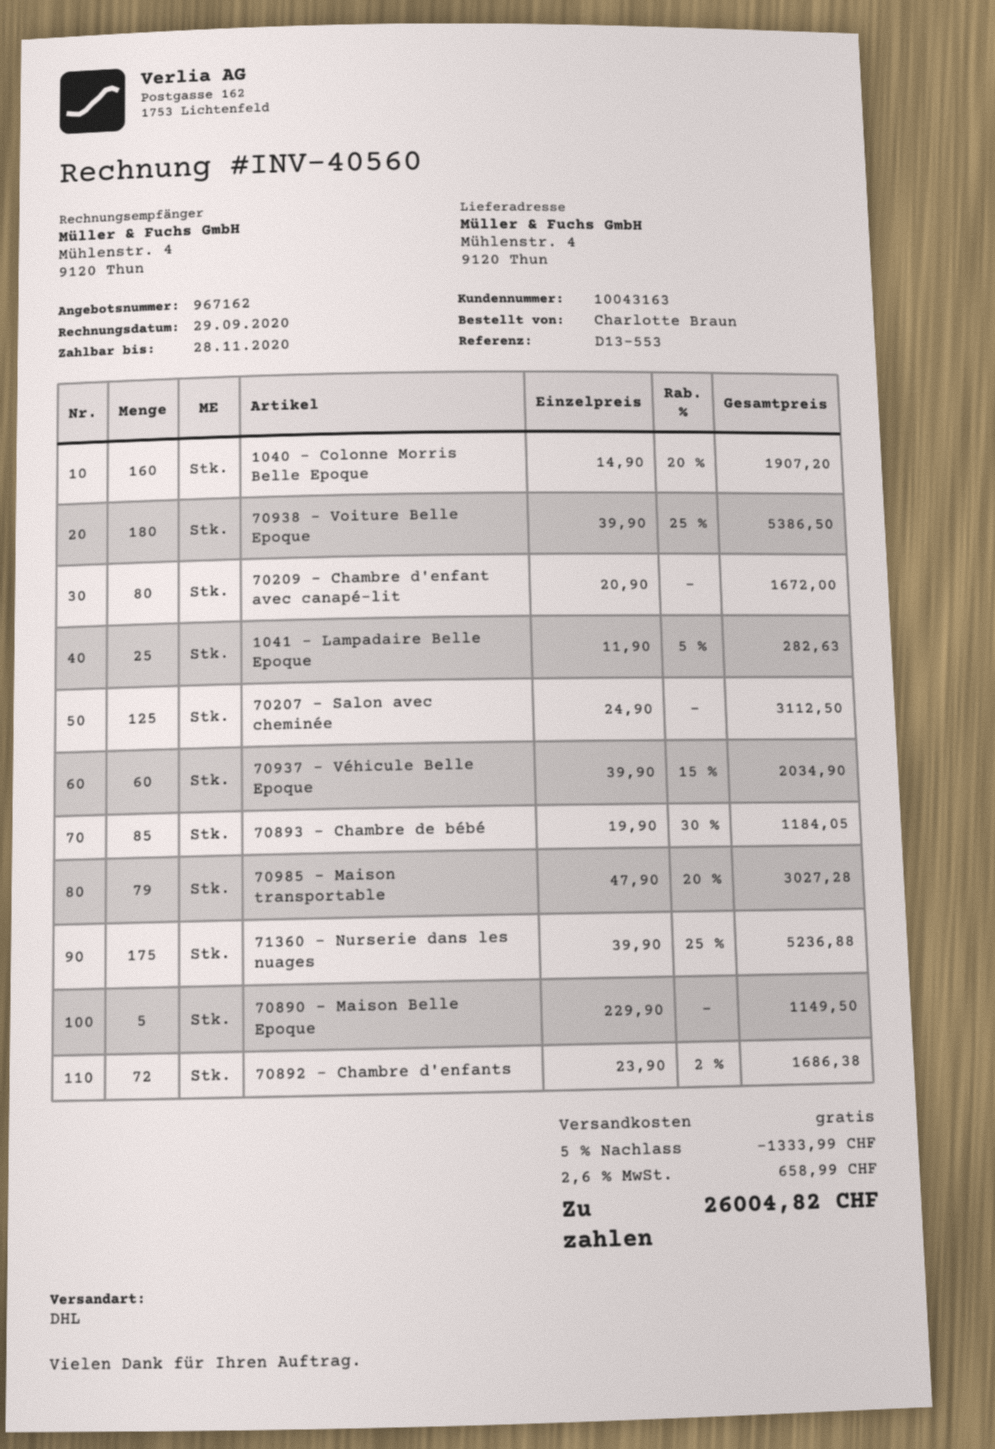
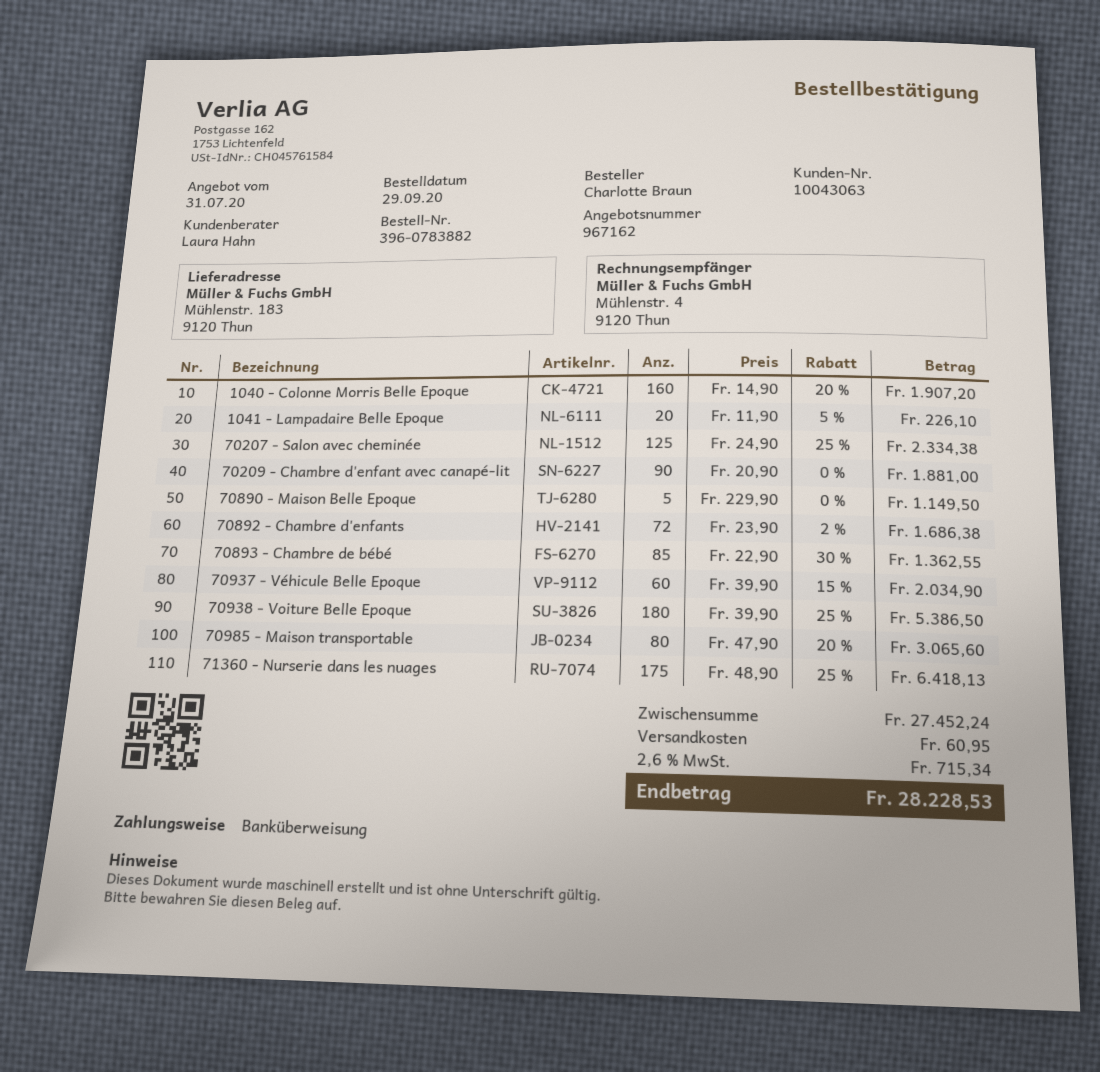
customer number: 10043163 -> 10043063
ship to: Mühlenstr. 4, 9120 Thun -> Mühlenstr. 183, 9120 Thun
70209 - Chambre d'enfant avec canapé-lit: 80 x 20.90 = 1672.00 -> 90 x 20.90 = 1881.00
1041 - Lampadaire Belle Epoque: 25 x 11.90 - 5% = 282.63 -> 20 x 11.90 - 5% = 226.10
70207 - Salon avec cheminée: 125 x 24.90 = 3112.50 -> 125 x 24.90 - 25% = 2334.38
70893 - Chambre de bébé: 85 x 19.90 - 30% = 1184.05 -> 85 x 22.90 - 30% = 1362.55
70985 - Maison transportable: 79 x 47.90 - 20% = 3027.28 -> 80 x 47.90 - 20% = 3065.60
71360 - Nurserie dans les nuages: 175 x 39.90 - 25% = 5236.88 -> 175 x 48.90 - 25% = 6418.13
discount: 5% = 1333.99 -> none
shipping: 0.00 -> 60.95
tax: 2.6% = 658.99 -> 2.6% = 715.34
total: 26004.82 -> 28228.53

